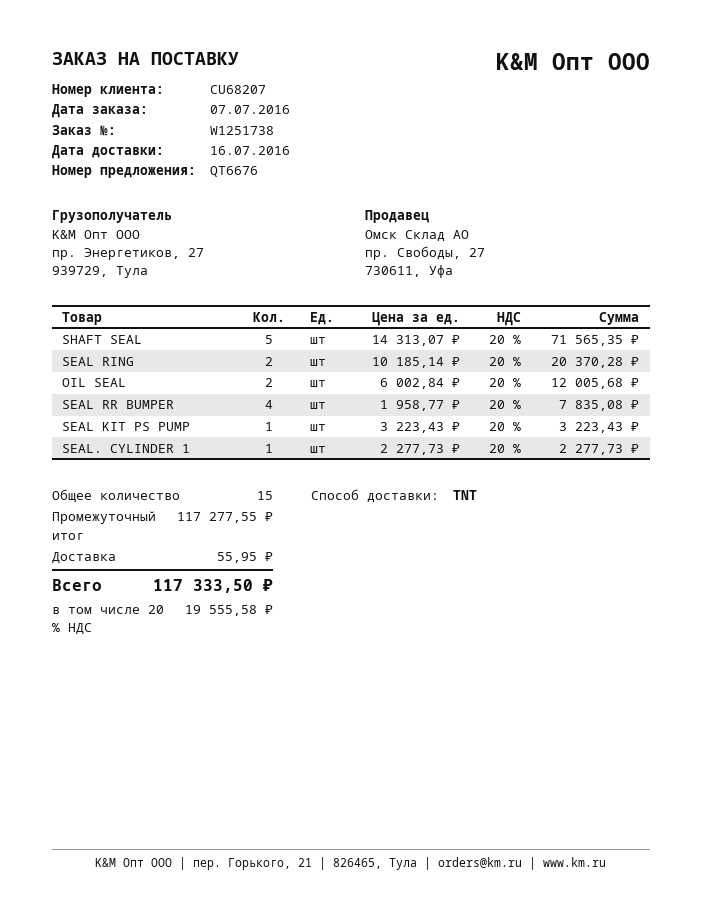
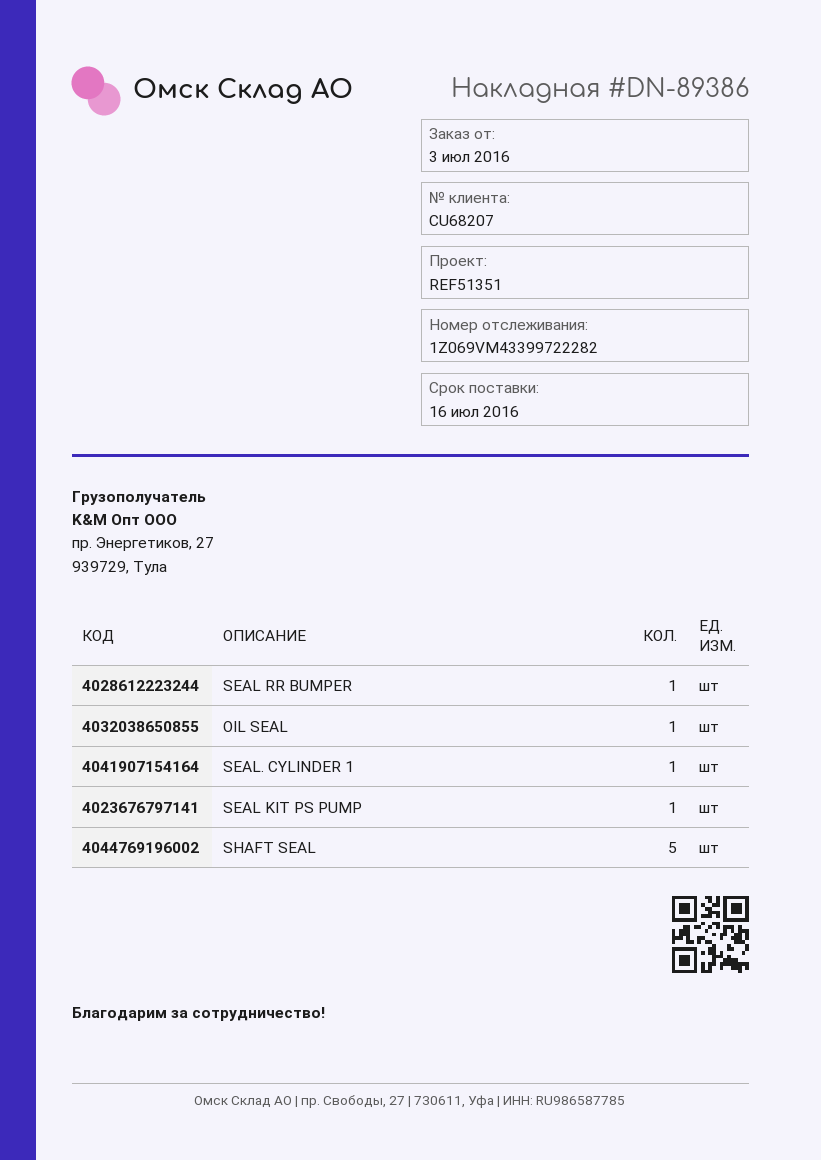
order date: 2016-07-07 -> 2016-07-03
SEAL RING: 2 -> none
OIL SEAL: 2 -> 1
SEAL RR BUMPER: 4 -> 1

